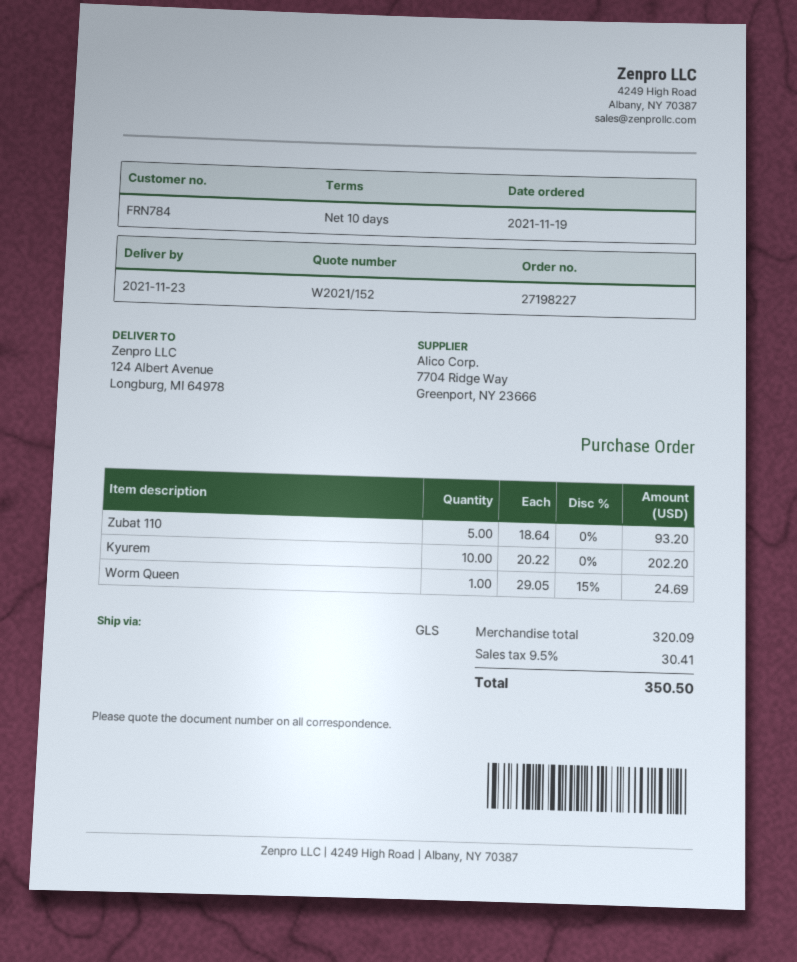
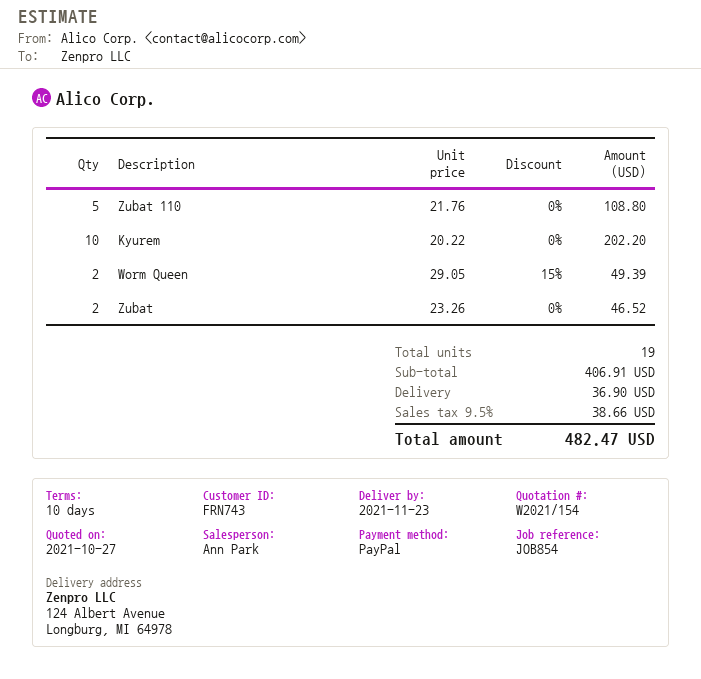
quote number: W2021/152 -> W2021/154
customer number: FRN784 -> FRN743
Zubat 110: 5 x 18.64 = 93.20 -> 5 x 21.76 = 108.80
Worm Queen: 1 x 29.05 - 15% = 24.69 -> 2 x 29.05 - 15% = 49.39
Zubat: none -> 2 x 23.26 = 46.52
subtotal: 320.09 -> 406.91
shipping: none -> 36.90
tax: 9.5% = 30.41 -> 9.5% = 38.66
total: 350.50 -> 482.47

